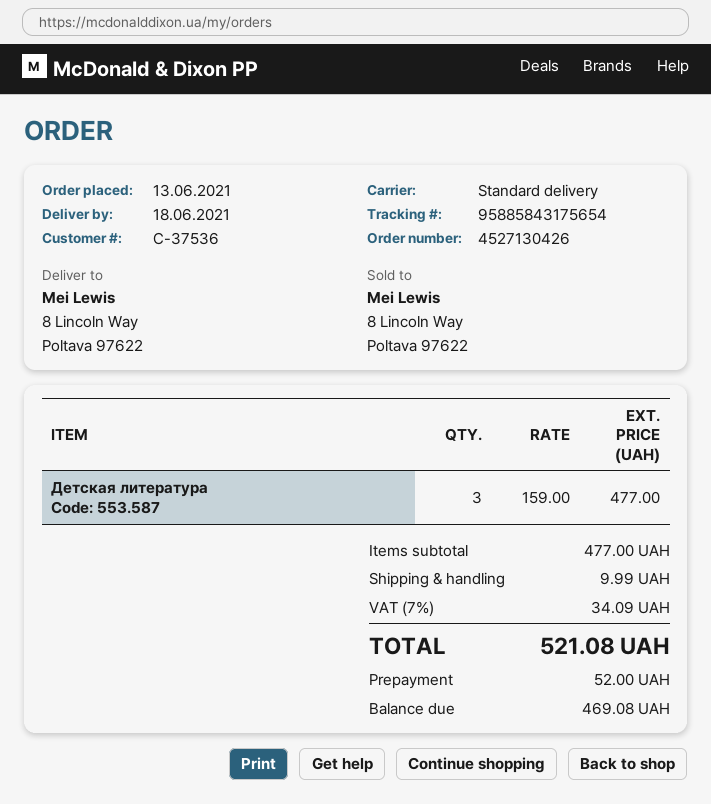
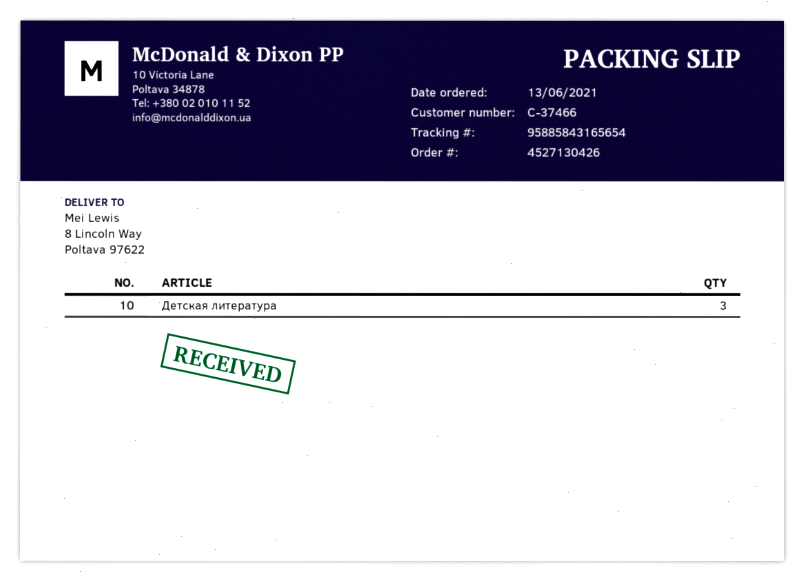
customer number: C-37536 -> C-37466
tracking number: 95885843175654 -> 95885843165654

